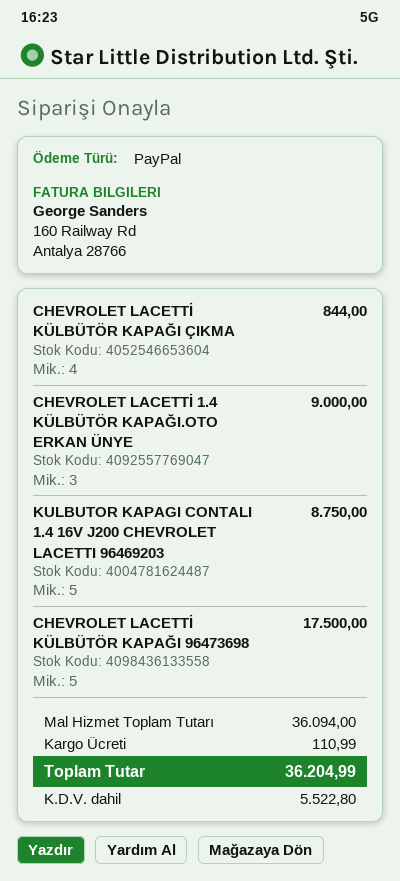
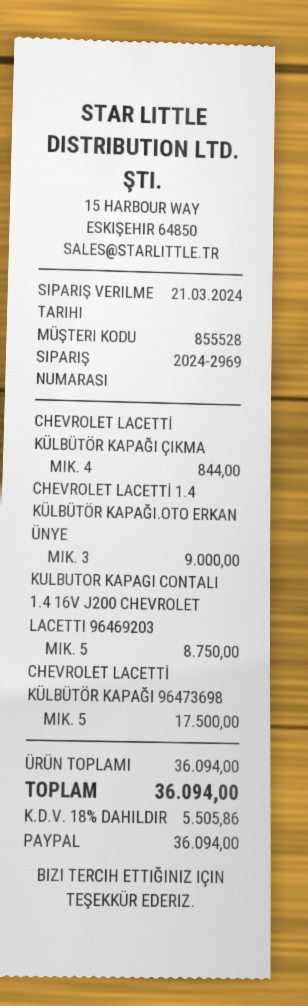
shipping: 110.99 -> none
tax: 5522.80 -> 5505.86
total: 36204.99 -> 36094.00

